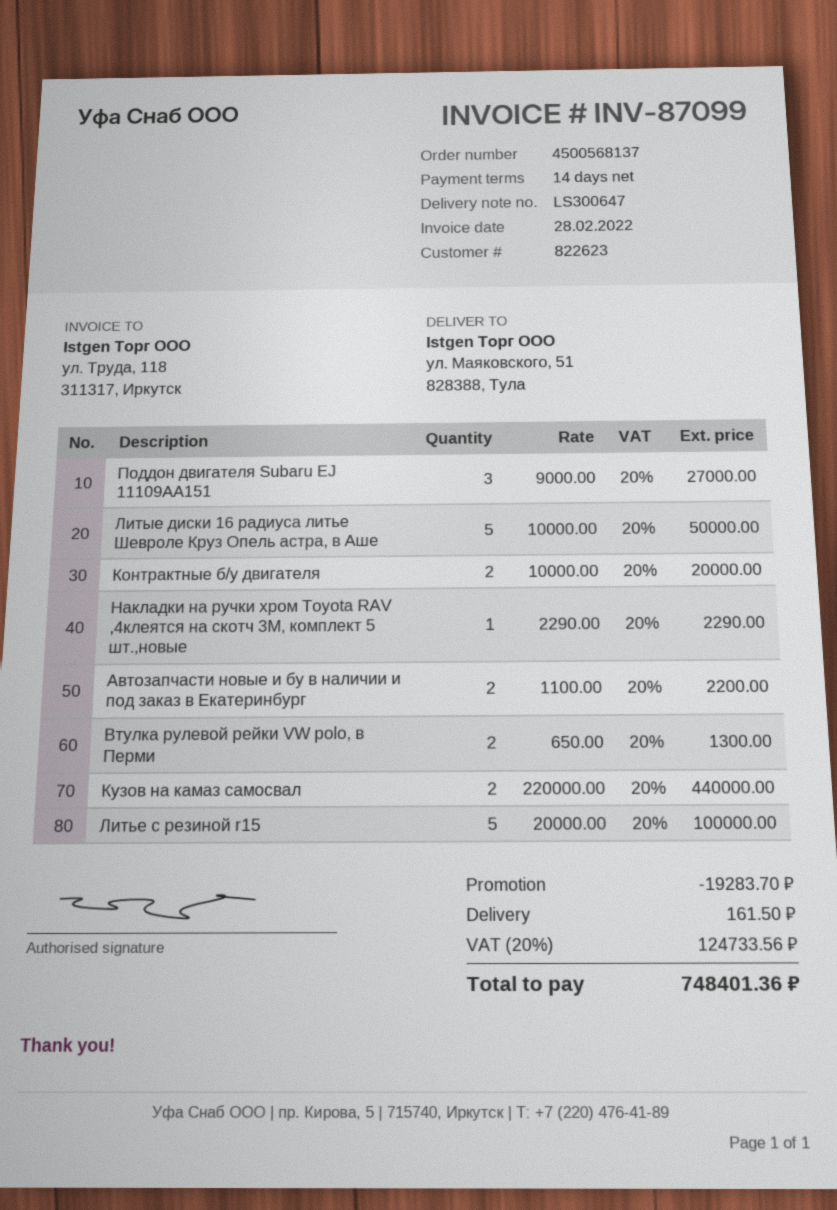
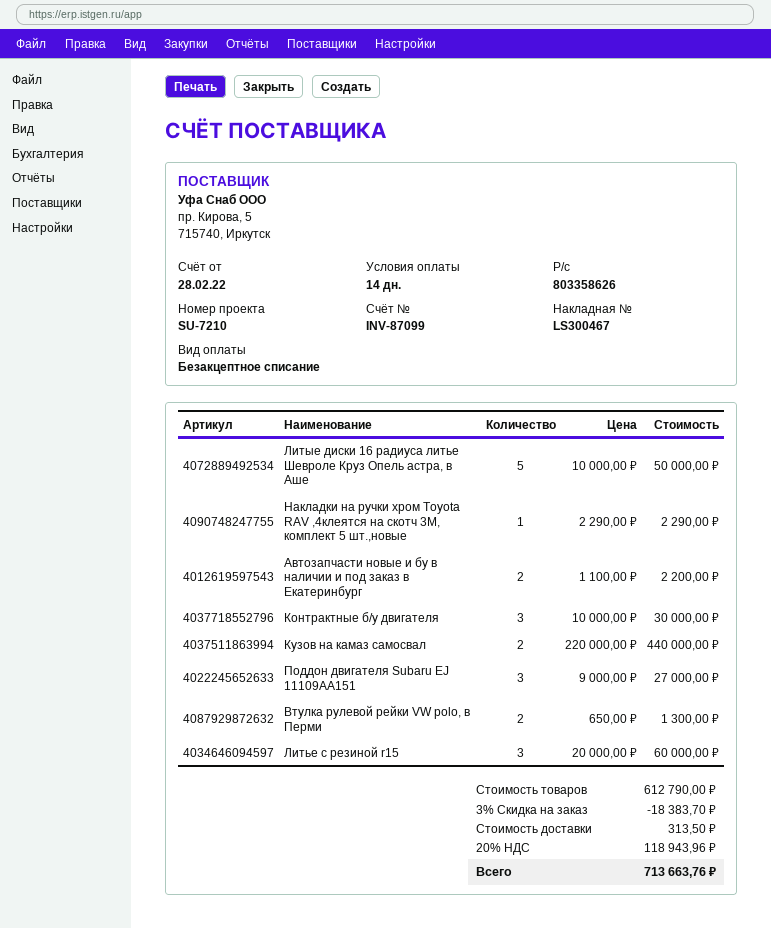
delivery note number: LS300647 -> LS300467
Контрактные б/у двигателя: 2 x 10000.00 = 20000.00 -> 3 x 10000.00 = 30000.00
Литье с резиной r15: 5 x 20000.00 = 100000.00 -> 3 x 20000.00 = 60000.00
discount: 19283.70 -> 18383.70
shipping: 161.50 -> 313.50
tax: 20% = 124733.56 -> 20% = 118943.96
total: 748401.36 -> 713663.76

